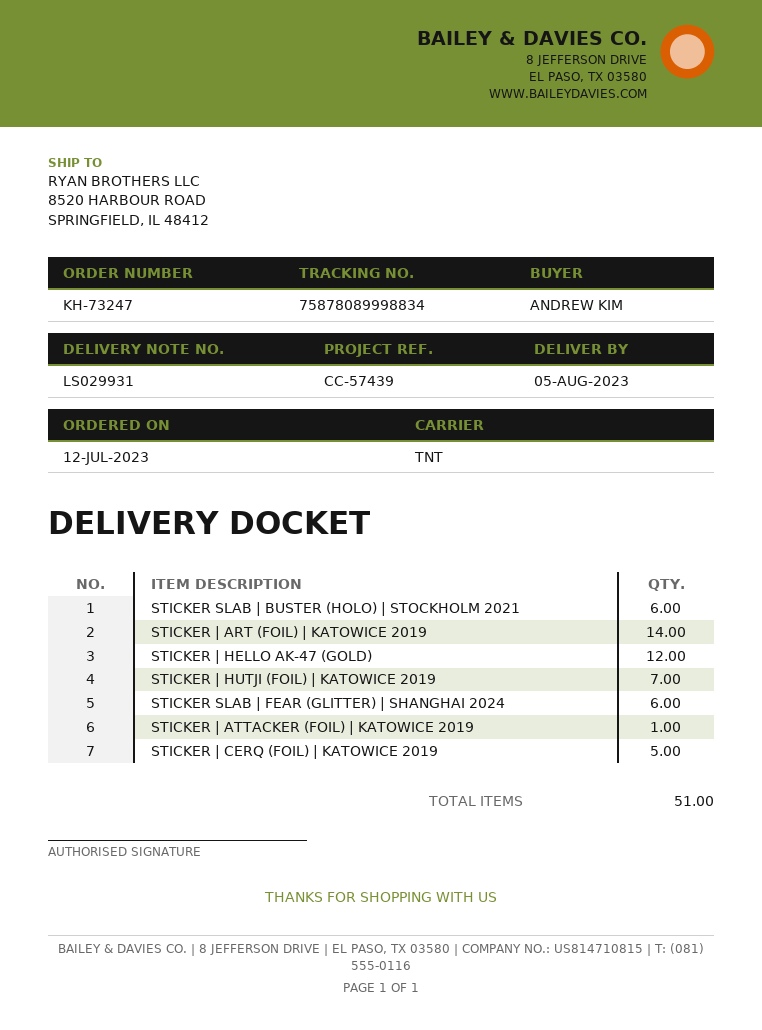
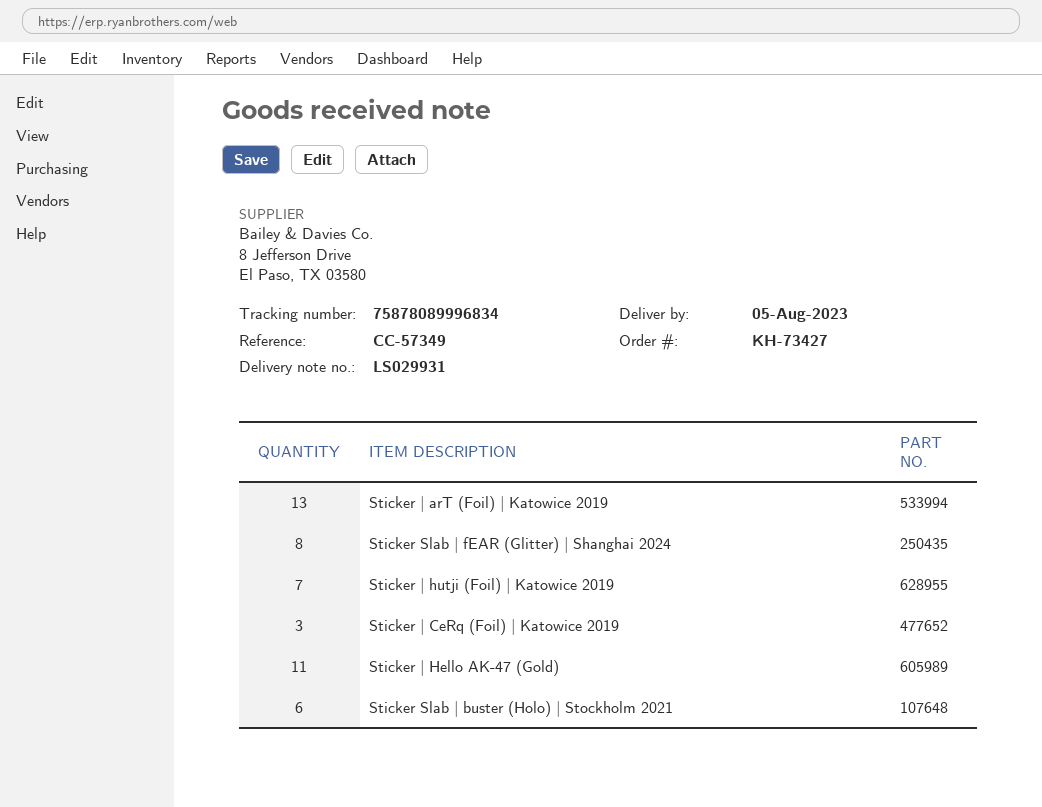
order number: KH-73247 -> KH-73427
reference: CC-57439 -> CC-57349
tracking number: 75878089998834 -> 75878089996834
STICKER | ART (FOIL) | KATOWICE 2019: 14 -> 13
STICKER | HELLO AK-47 (GOLD): 12 -> 11
STICKER SLAB | FEAR (GLITTER) | SHANGHAI 2024: 6 -> 8
STICKER | ATTACKER (FOIL) | KATOWICE 2019: 1 -> none
STICKER | CERQ (FOIL) | KATOWICE 2019: 5 -> 3

